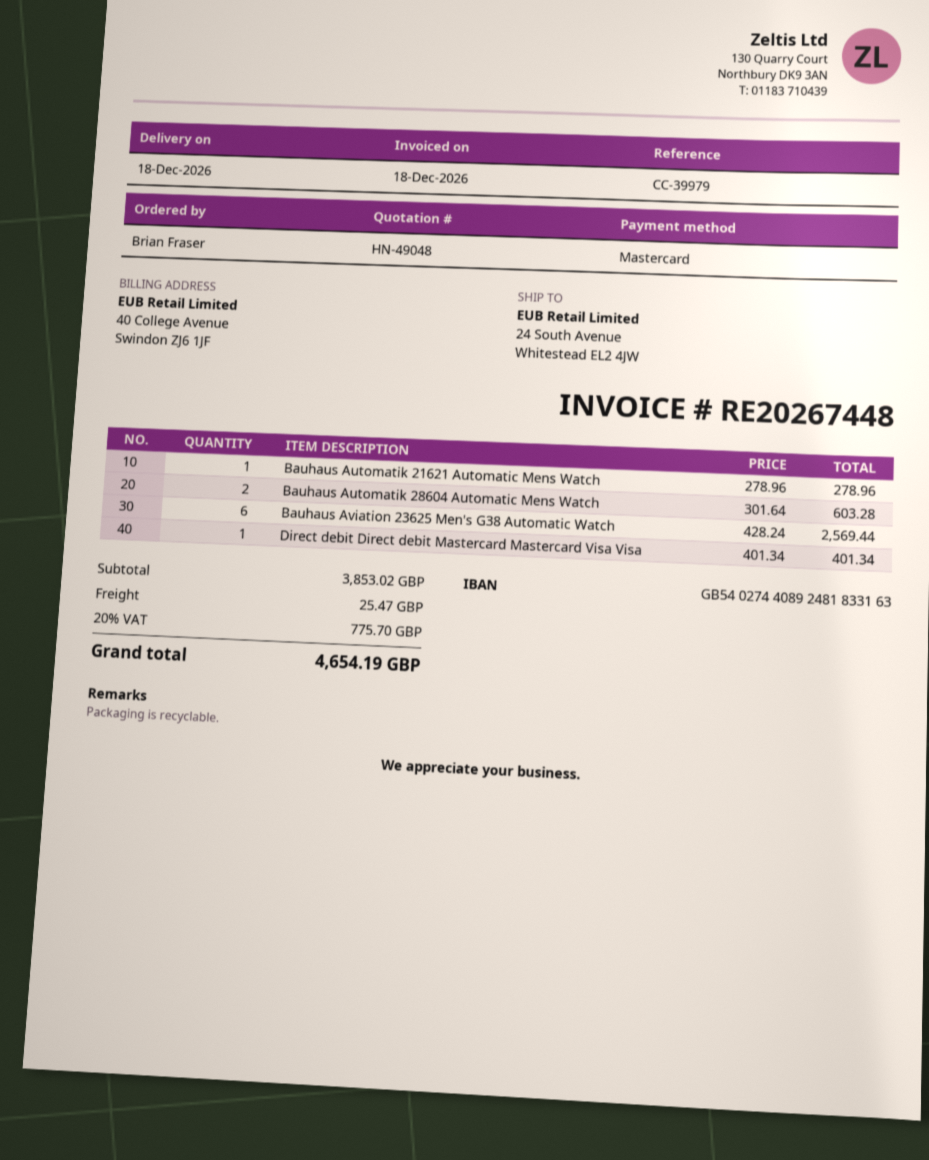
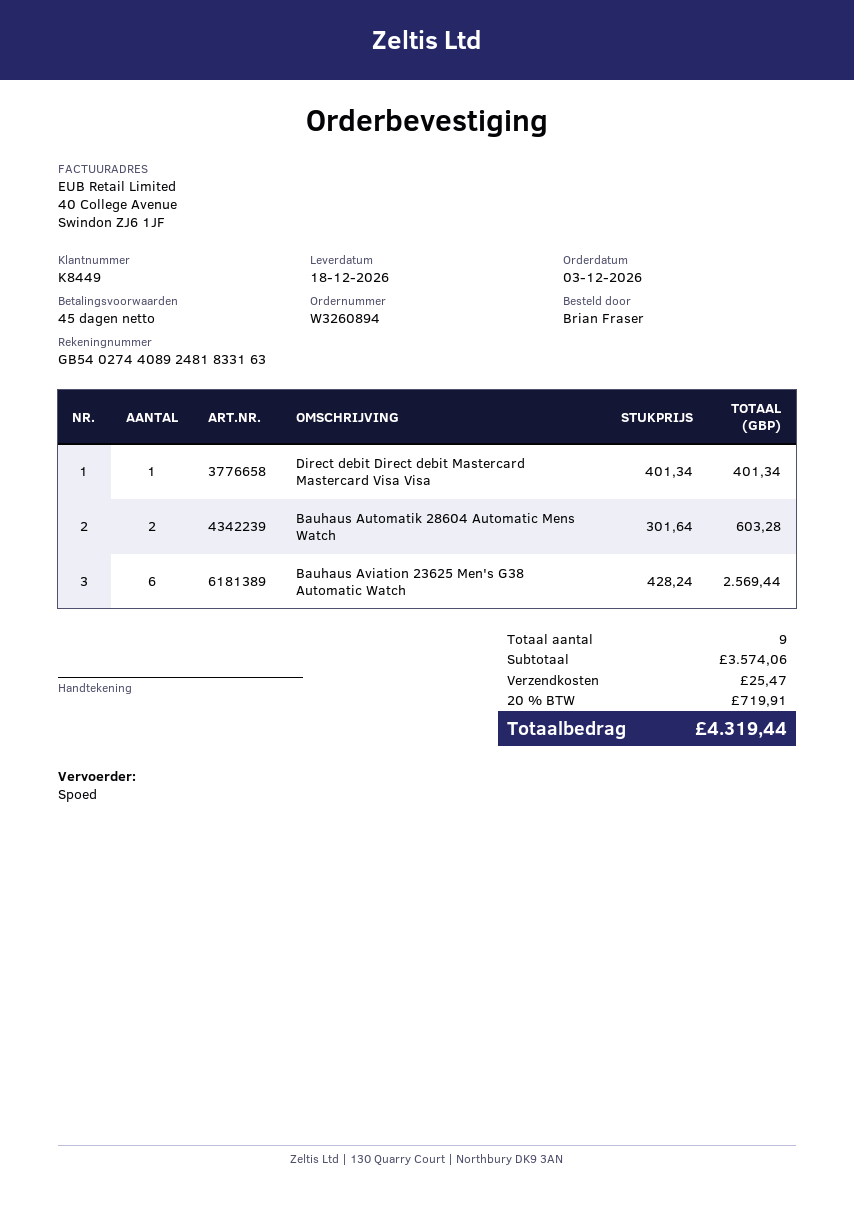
Bauhaus Automatik 21621 Automatic Mens Watch: 1 x 278.96 = 278.96 -> none
subtotal: 3853.02 -> 3574.06
tax: 20% = 775.70 -> 20% = 719.91
total: 4654.19 -> 4319.44

